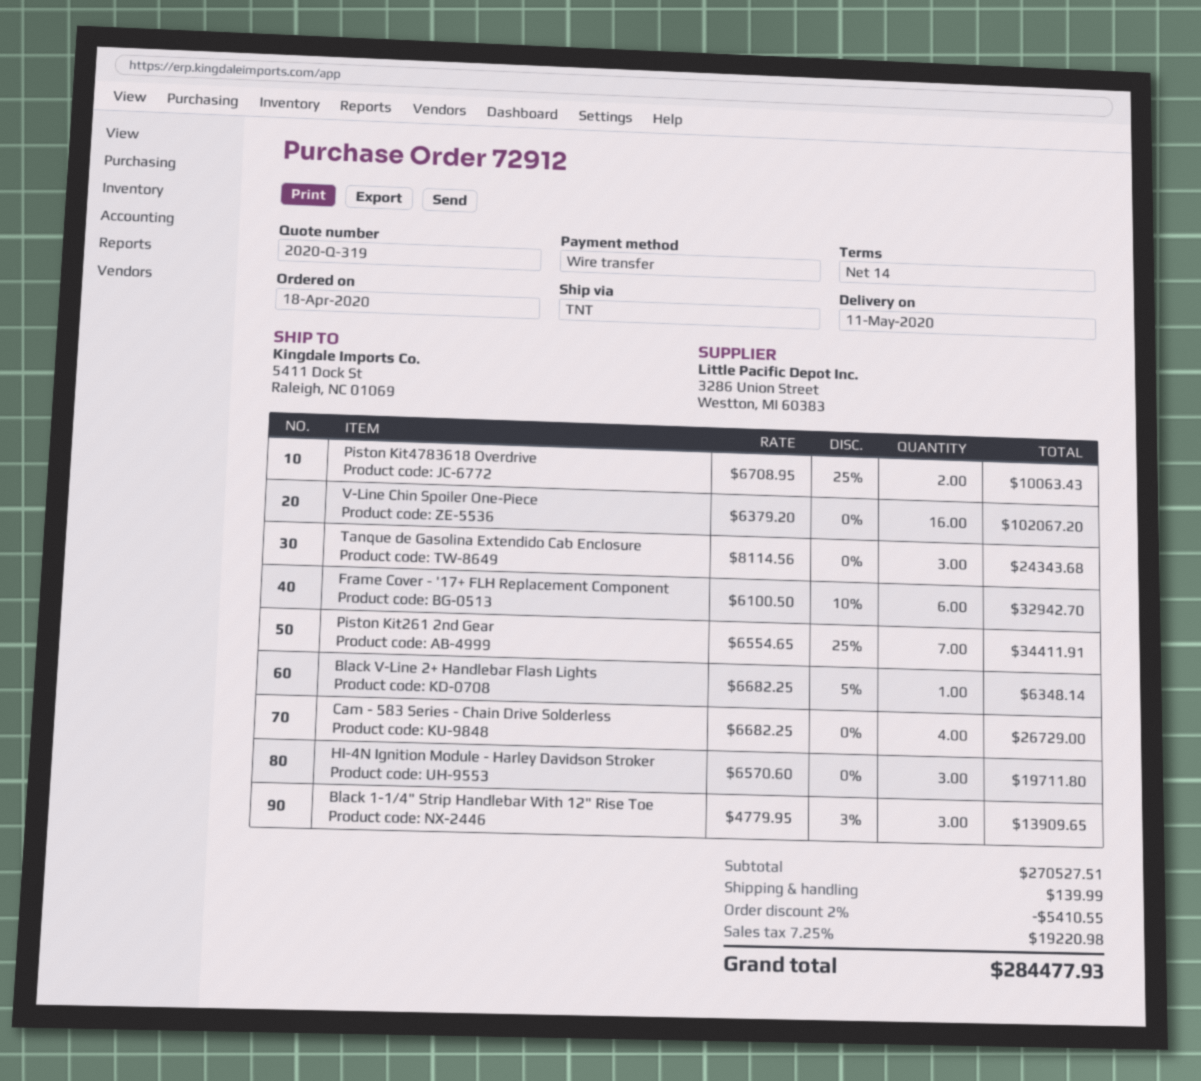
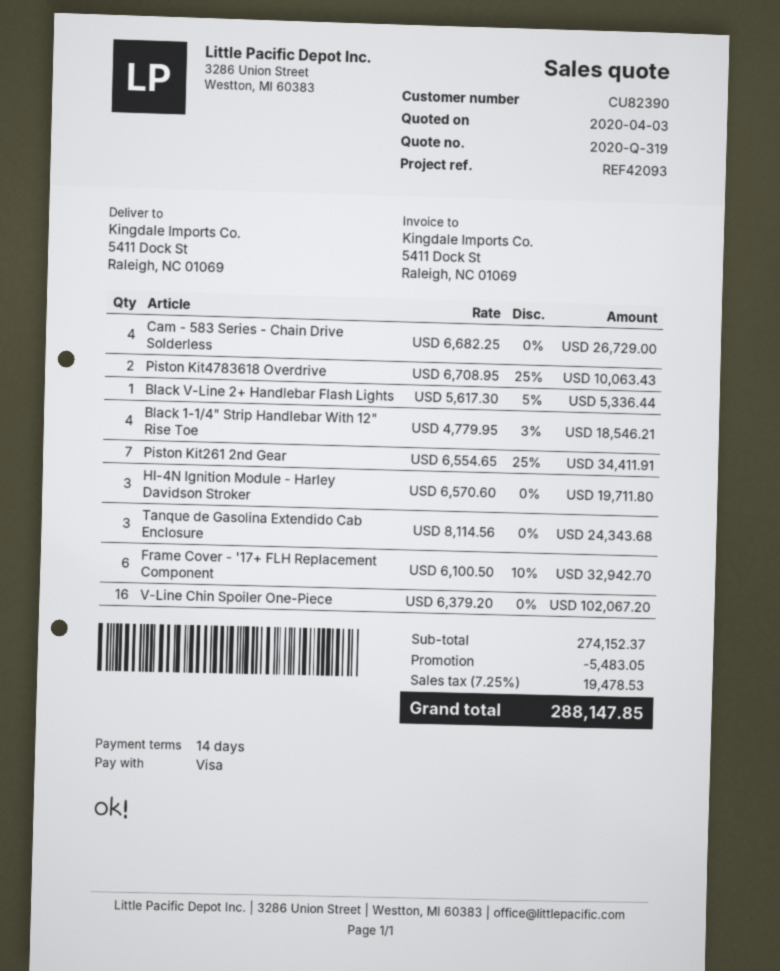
payment method: bank transfer -> Visa
Black V-Line 2+ Handlebar Flash Lights: 1 x 6682.25 - 5% = 6348.14 -> 1 x 5617.30 - 5% = 5336.44
Black 1-1/4" Strip Handlebar With 12" Rise Toe: 3 x 4779.95 - 3% = 13909.65 -> 4 x 4779.95 - 3% = 18546.21
subtotal: 270527.51 -> 274152.37
discount: 5410.55 -> 5483.05
shipping: 139.99 -> none
tax: 7.25% = 19220.98 -> 7.25% = 19478.53
total: 284477.93 -> 288147.85

